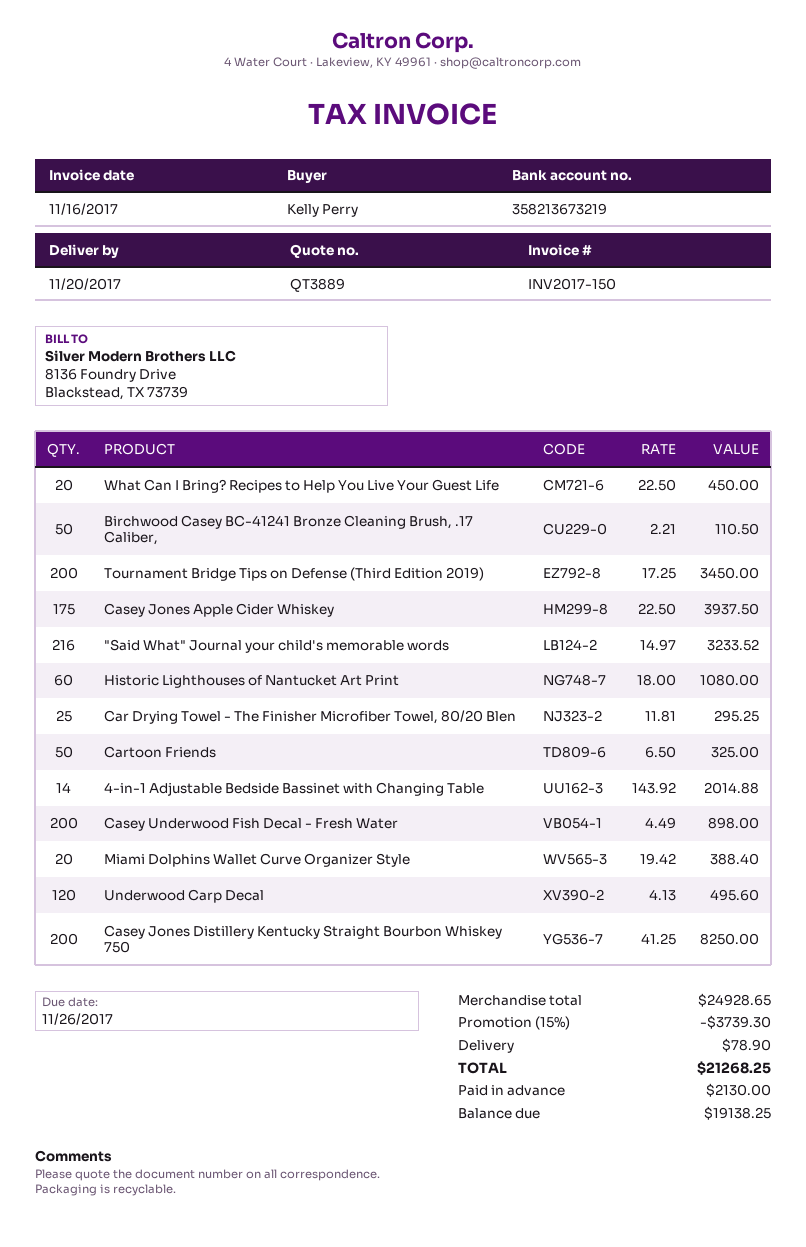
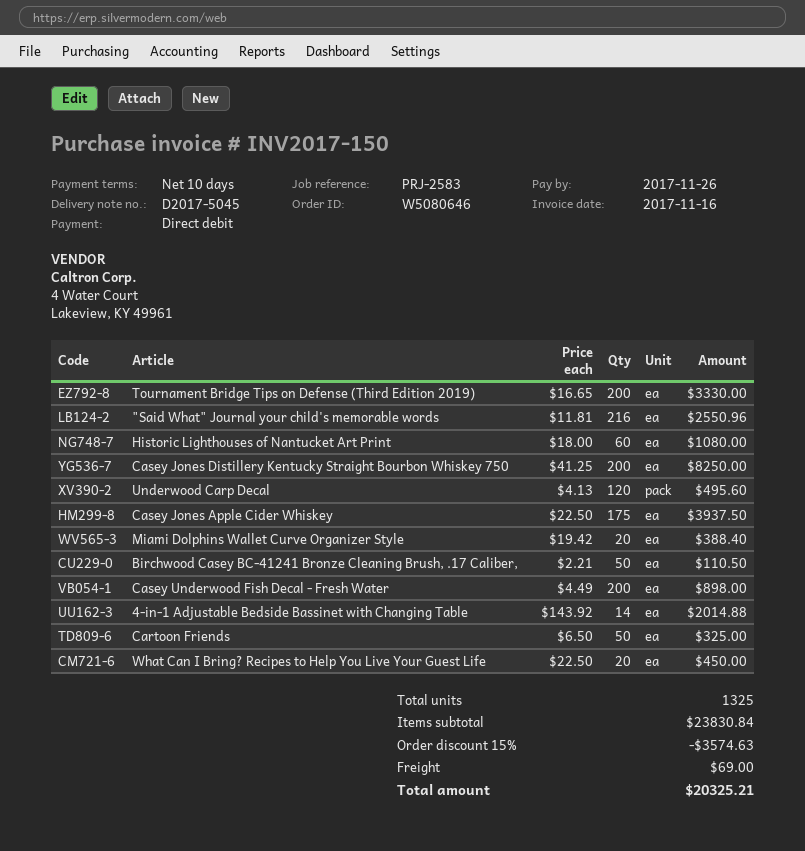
Tournament Bridge Tips on Defense (Third Edition 2019): 200 x 17.25 = 3450.00 -> 200 x 16.65 = 3330.00
"Said What" Journal your child's memorable words: 216 x 14.97 = 3233.52 -> 216 x 11.81 = 2550.96
Car Drying Towel - The Finisher Microfiber Towel, 80/20 Blen: 25 x 11.81 = 295.25 -> none
subtotal: 24928.65 -> 23830.84
discount: 15% = 3739.30 -> 15% = 3574.63
shipping: 78.90 -> 69.00
total: 21268.25 -> 20325.21

